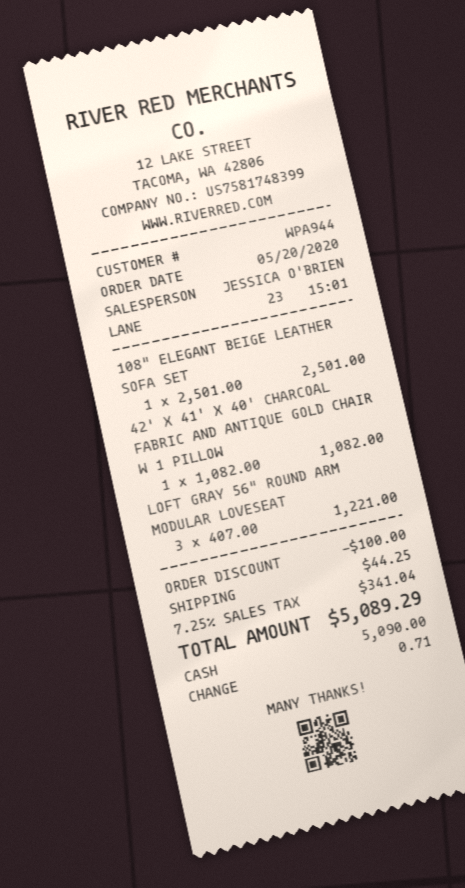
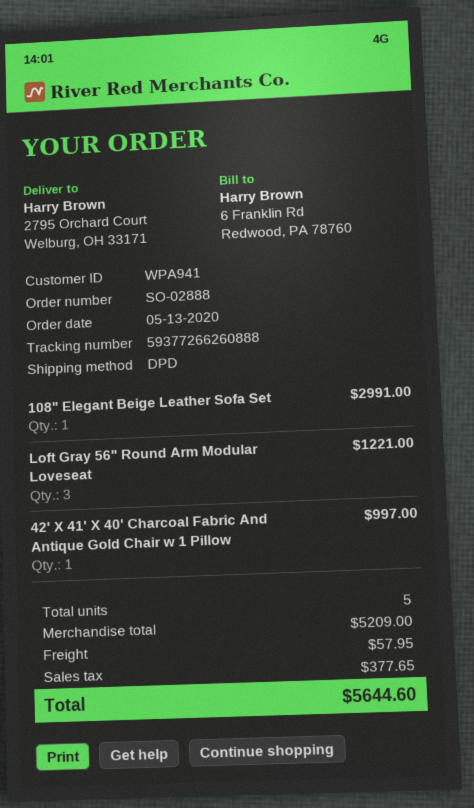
order date: 2020-05-20 -> 2020-05-13
customer number: WPA944 -> WPA941
108" ELEGANT BEIGE LEATHER SOFA SET: 1 for 2501.00 -> 1 for 2991.00
42' X 41' X 40' CHARCOAL FABRIC AND ANTIQUE GOLD CHAIR W 1 PILLOW: 1 for 1082.00 -> 1 for 997.00
discount: 100.00 -> none
shipping: 44.25 -> 57.95
tax: 341.04 -> 377.65
total: 5089.29 -> 5644.60

